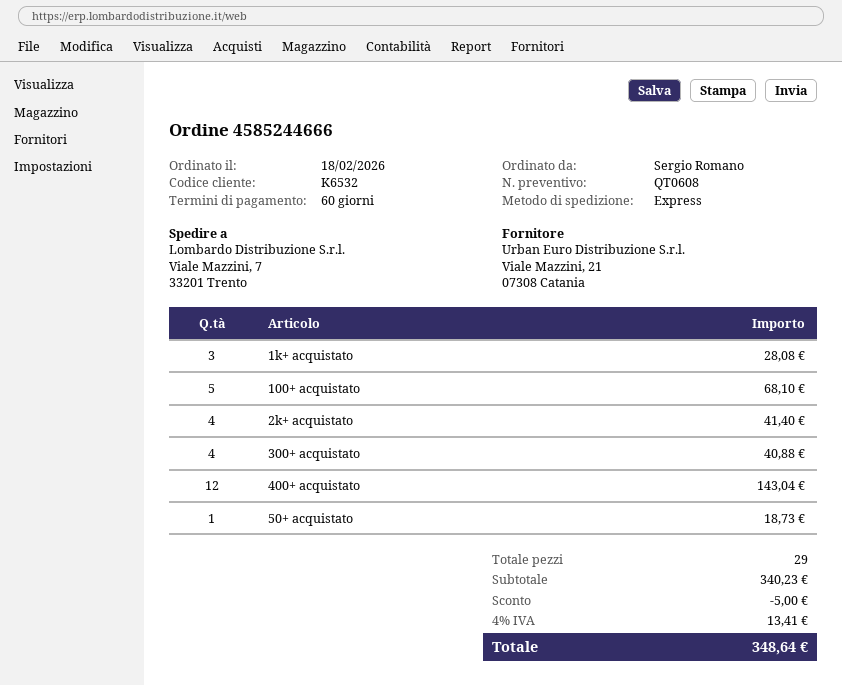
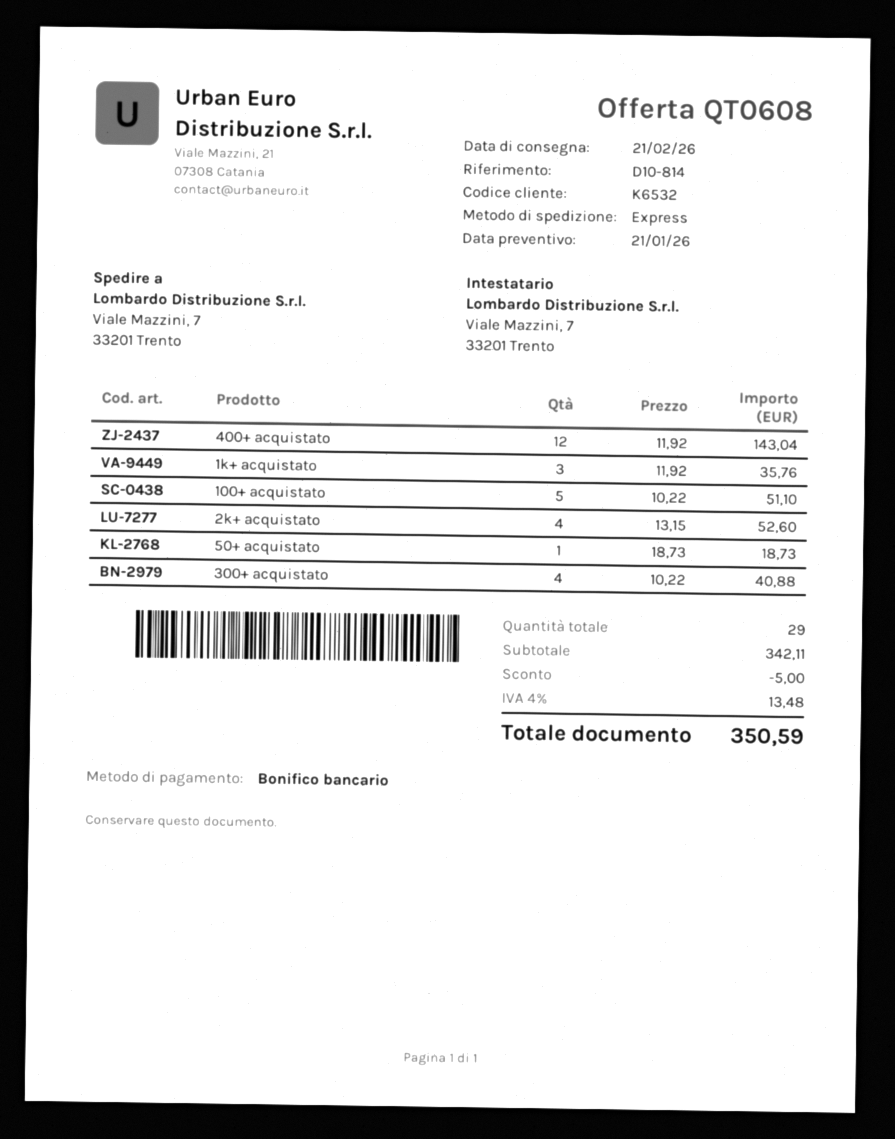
1k+ acquistato: 3 for 28.08 -> 3 for 35.76
100+ acquistato: 5 for 68.10 -> 5 for 51.10
2k+ acquistato: 4 for 41.40 -> 4 for 52.60
subtotal: 340.23 -> 342.11
tax: 4% = 13.41 -> 4% = 13.48
total: 348.64 -> 350.59

